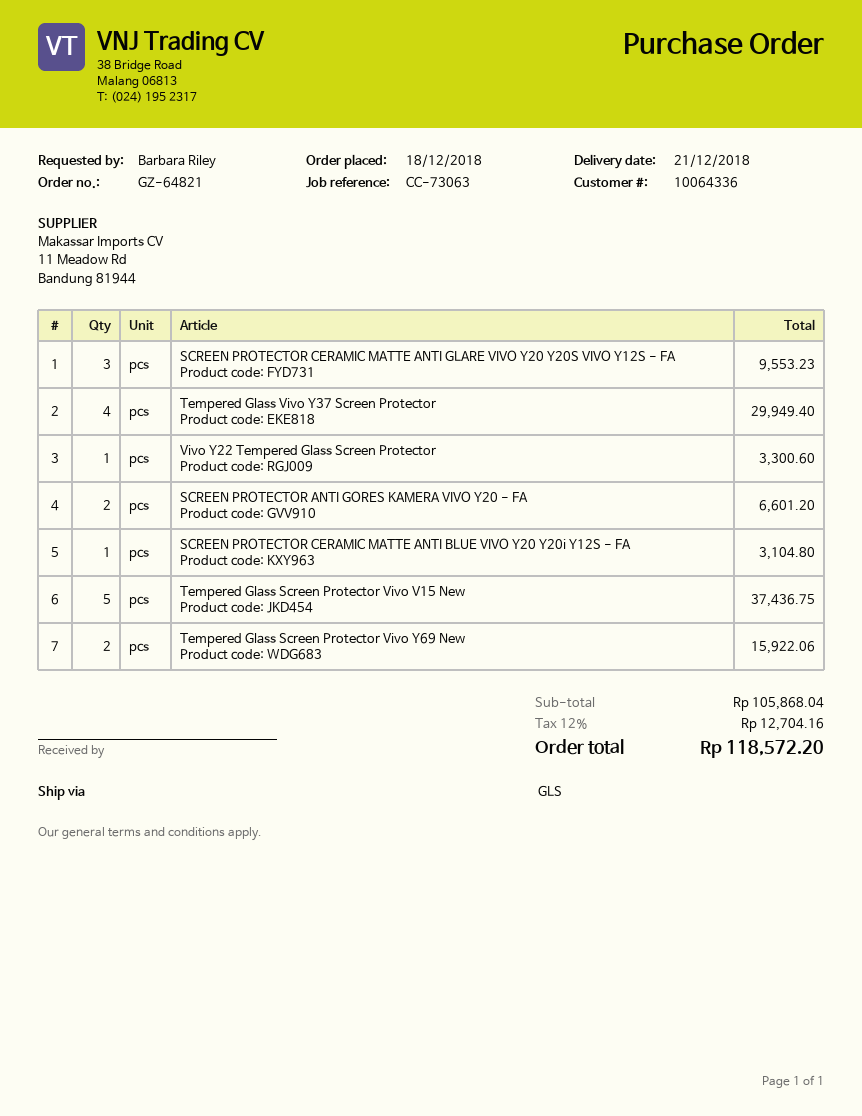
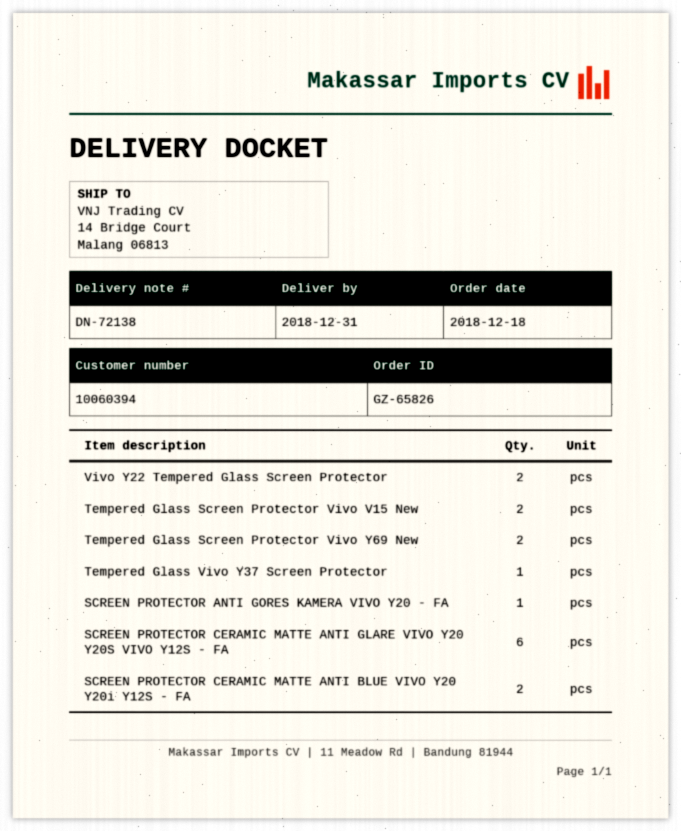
order number: GZ-64821 -> GZ-65826
delivery date: 2018-12-21 -> 2018-12-31
customer number: 10064336 -> 10060394
SCREEN PROTECTOR CERAMIC MATTE ANTI GLARE VIVO Y20 Y20S VIVO Y12S - FA: 3 -> 6
Tempered Glass Vivo Y37 Screen Protector: 4 -> 1
Vivo Y22 Tempered Glass Screen Protector: 1 -> 2
SCREEN PROTECTOR ANTI GORES KAMERA VIVO Y20 - FA: 2 -> 1
SCREEN PROTECTOR CERAMIC MATTE ANTI BLUE VIVO Y20 Y20i Y12S - FA: 1 -> 2
Tempered Glass Screen Protector Vivo V15 New: 5 -> 2

